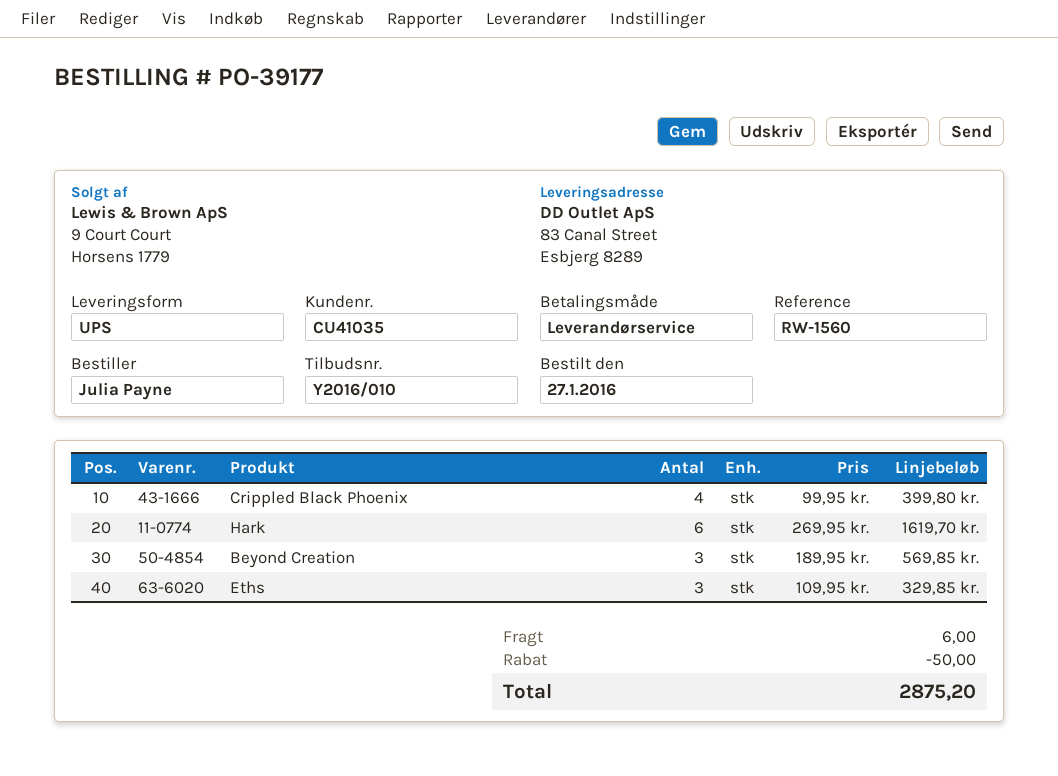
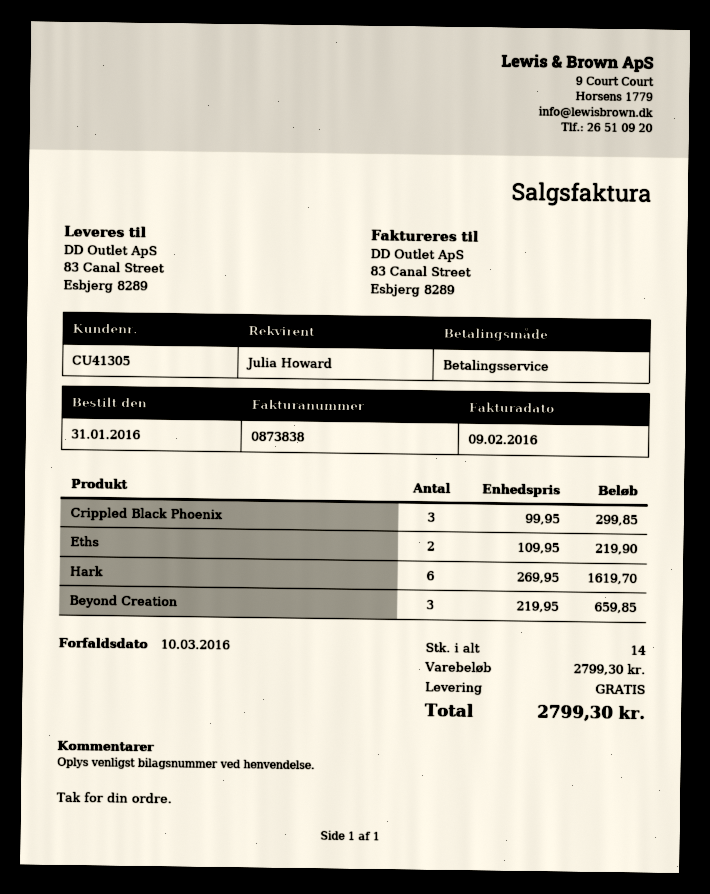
order date: 2016-01-27 -> 2016-01-31
customer number: CU41035 -> CU41305
ordered by: Julia Payne -> Julia Howard
Crippled Black Phoenix: 4 x 99.95 = 399.80 -> 3 x 99.95 = 299.85
Beyond Creation: 3 x 189.95 = 569.85 -> 3 x 219.95 = 659.85
Eths: 3 x 109.95 = 329.85 -> 2 x 109.95 = 219.90
discount: 50.00 -> none
shipping: 6.00 -> 0.00
total: 2875.20 -> 2799.30

